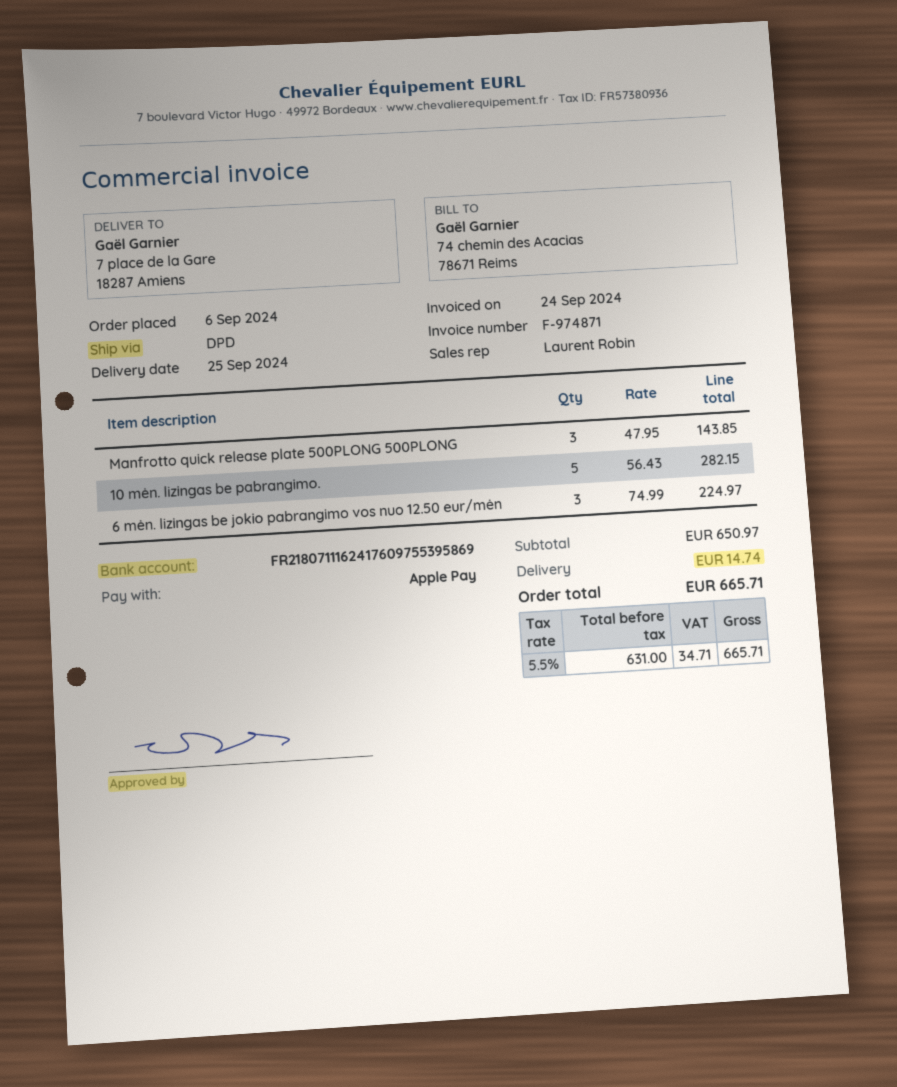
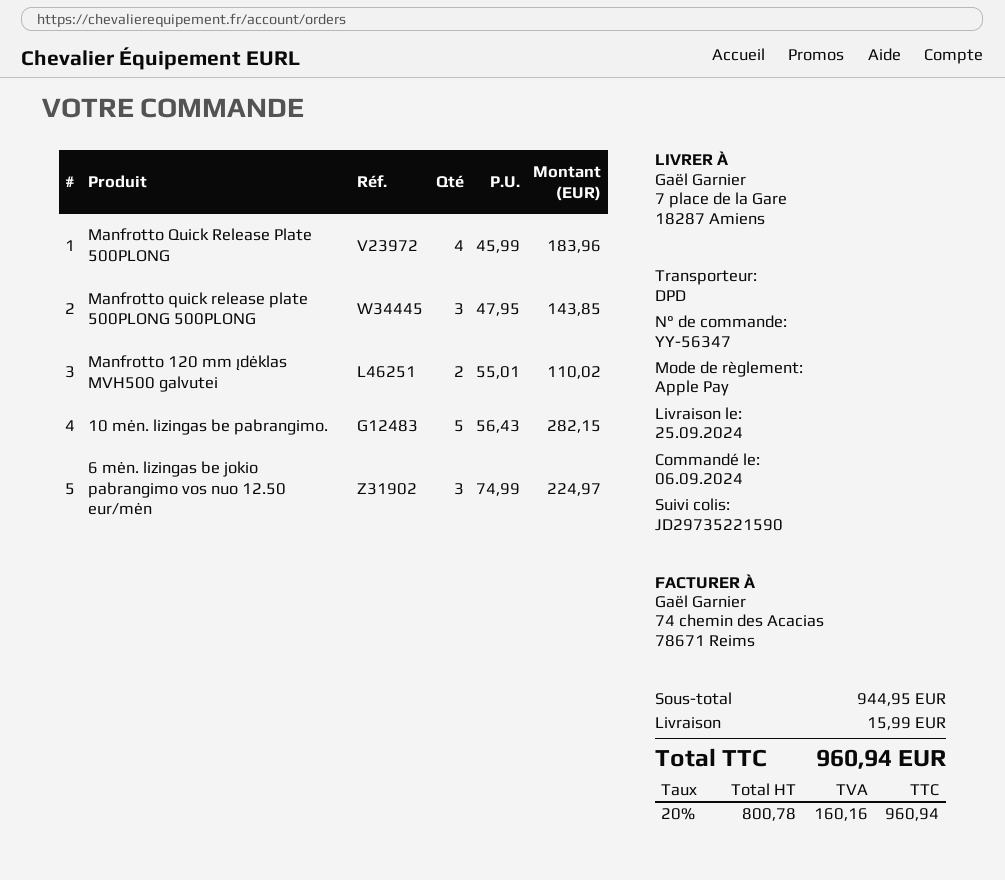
Manfrotto Quick Release Plate 500PLONG: none -> 4 x 45.99 = 183.96
Manfrotto 120 mm įdėklas MVH500 galvutei: none -> 2 x 55.01 = 110.02
subtotal: 650.97 -> 944.95
shipping: 14.74 -> 15.99
net: 631.00 -> 800.78
tax: 5.5% = 34.71 -> 20% = 160.16
total: 665.71 -> 960.94

